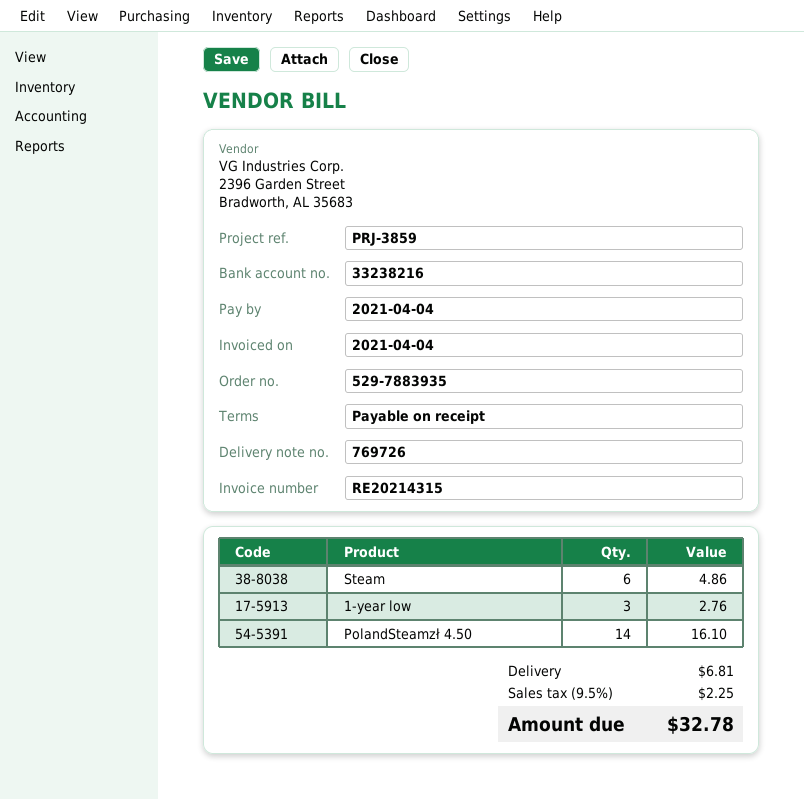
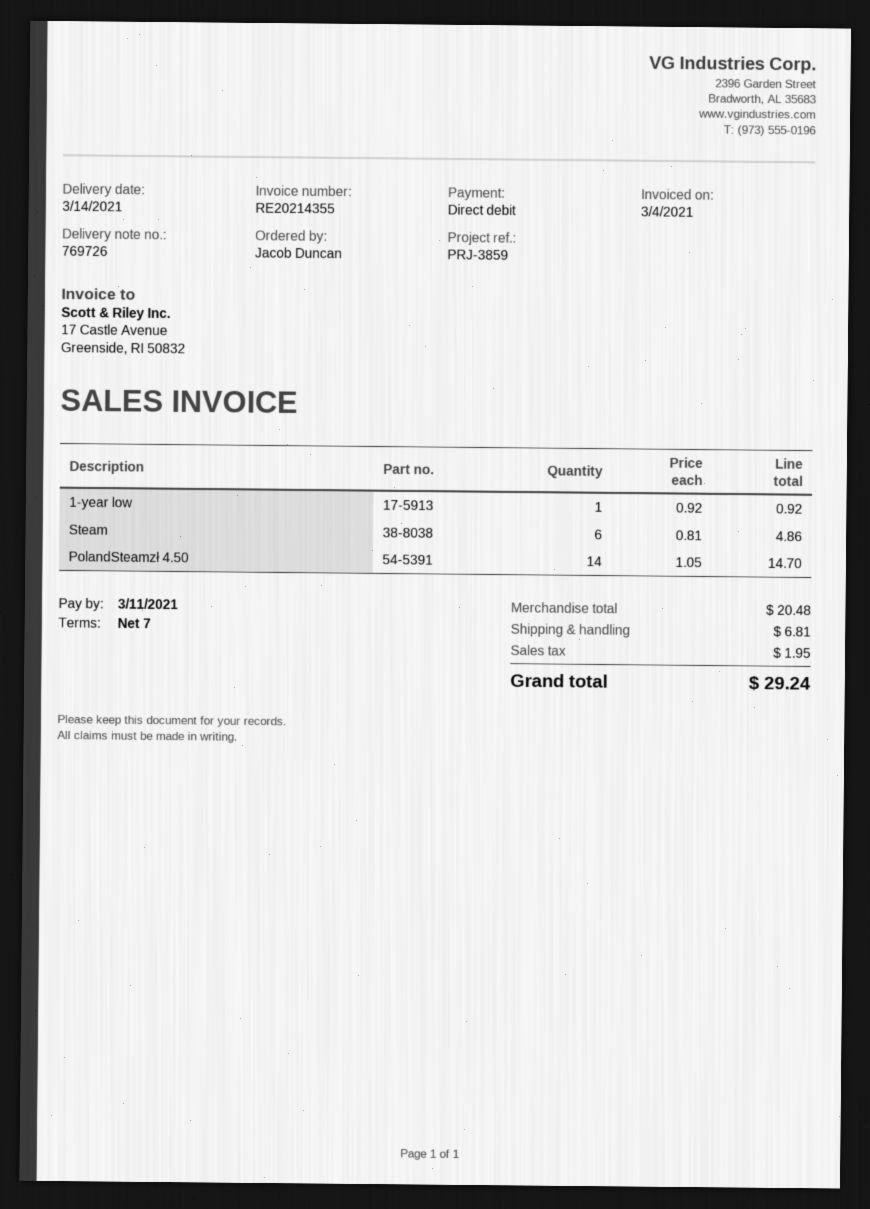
invoice number: RE20214315 -> RE20214355
invoice date: 2021-04-04 -> 2021-03-04
payment terms: on receipt -> 7 days
due date: 2021-04-04 -> 2021-03-11
1-year low: 3 for 2.76 -> 1 for 0.92
PolandSteamzł 4.50: 14 for 16.10 -> 14 for 14.70
tax: 2.25 -> 1.95
total: 32.78 -> 29.24

